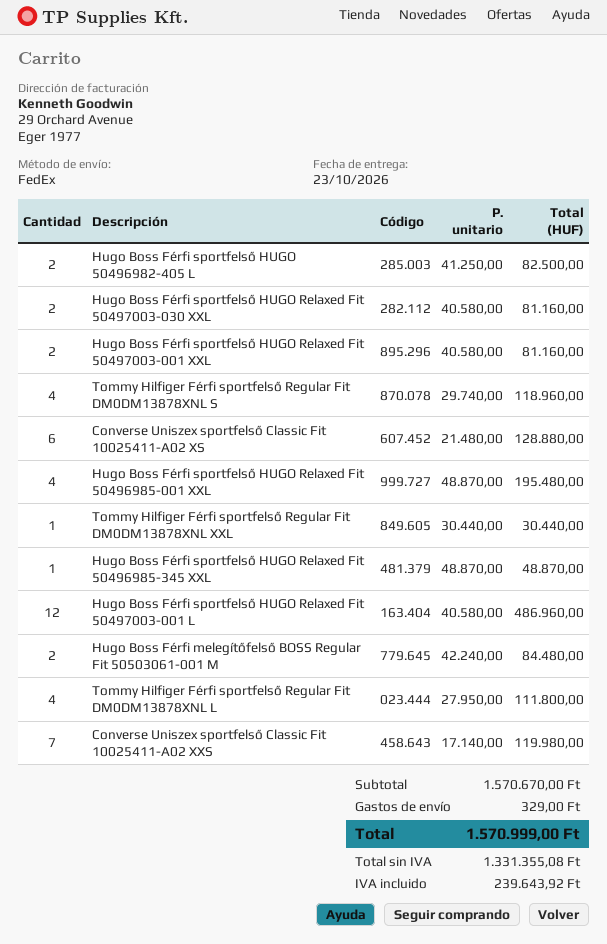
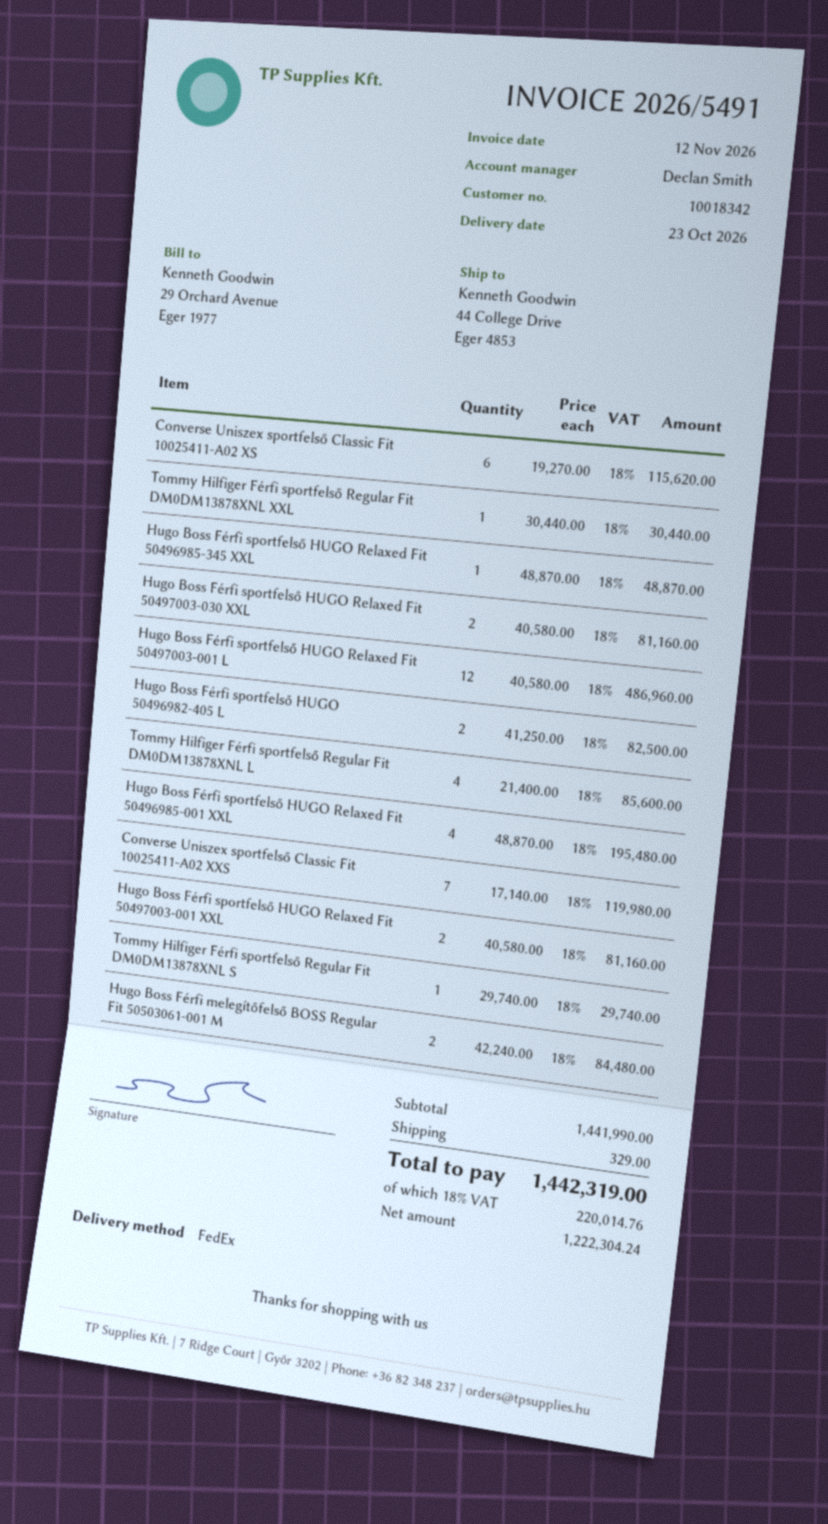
Tommy Hilfiger Férfi sportfelső Regular Fit DM0DM13878XNL S: 4 x 29740.00 = 118960.00 -> 1 x 29740.00 = 29740.00
Converse Uniszex sportfelső Classic Fit 10025411-A02 XS: 6 x 21480.00 = 128880.00 -> 6 x 19270.00 = 115620.00
Tommy Hilfiger Férfi sportfelső Regular Fit DM0DM13878XNL L: 4 x 27950.00 = 111800.00 -> 4 x 21400.00 = 85600.00
subtotal: 1570670.00 -> 1441990.00
net: 1331355.08 -> 1222304.24
tax: 239643.92 -> 220014.76
total: 1570999.00 -> 1442319.00

